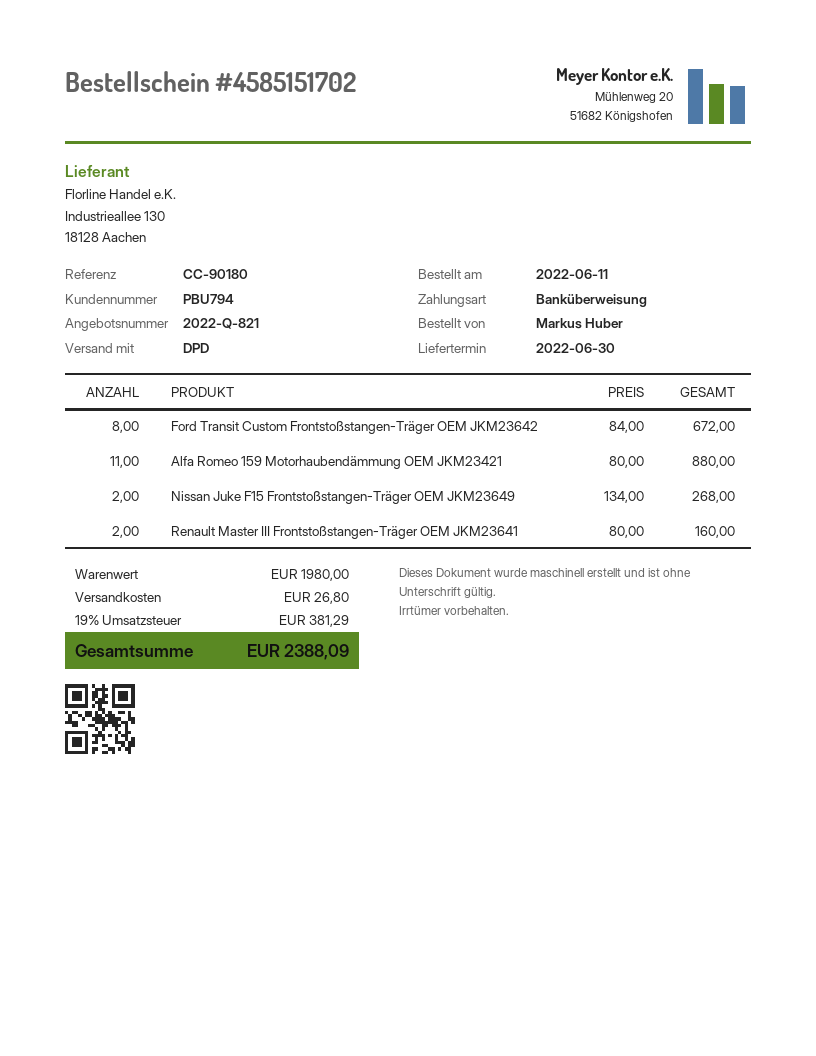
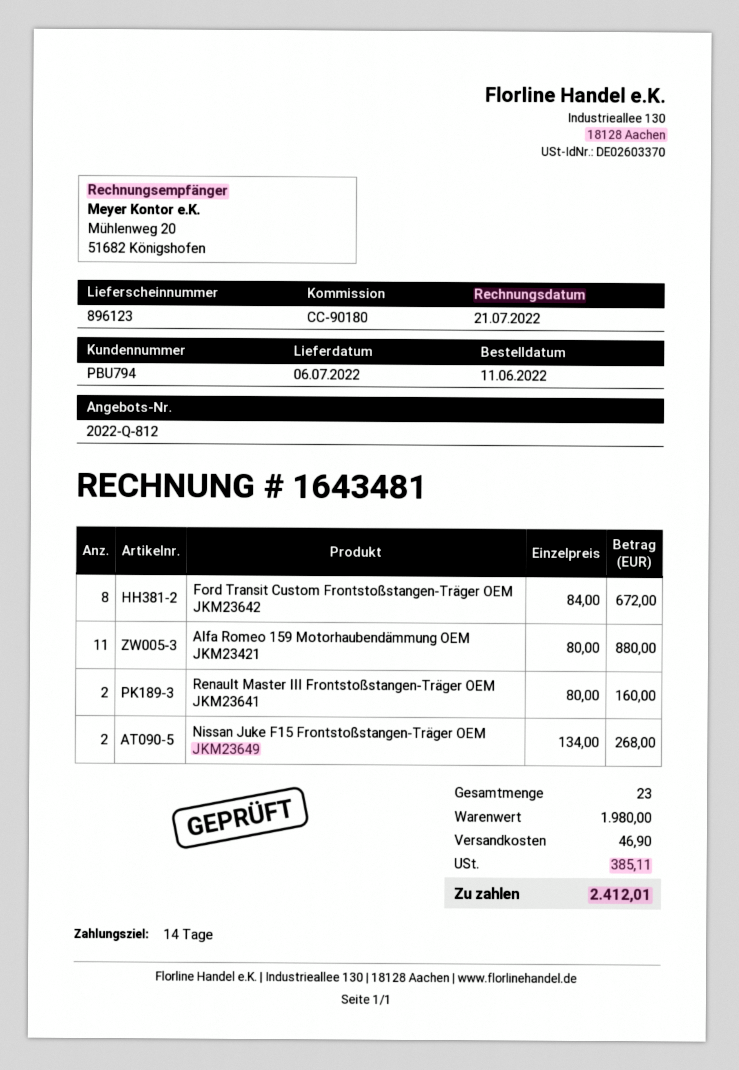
quote number: 2022-Q-821 -> 2022-Q-812
delivery date: 2022-06-30 -> 2022-07-06
shipping: 26.80 -> 46.90
tax: 381.29 -> 385.11
total: 2388.09 -> 2412.01

